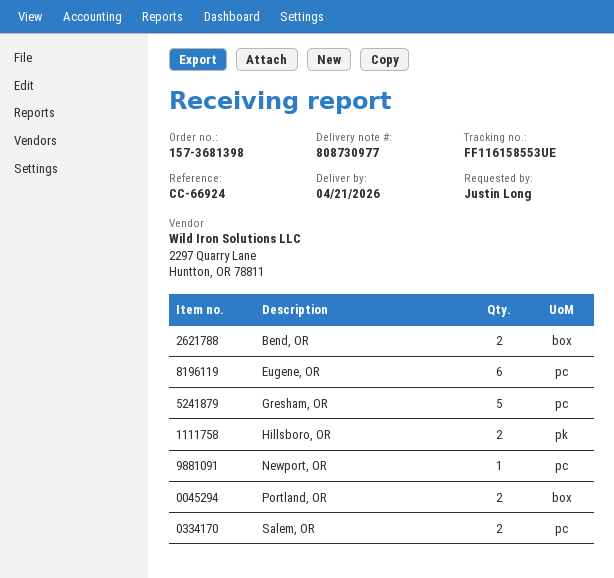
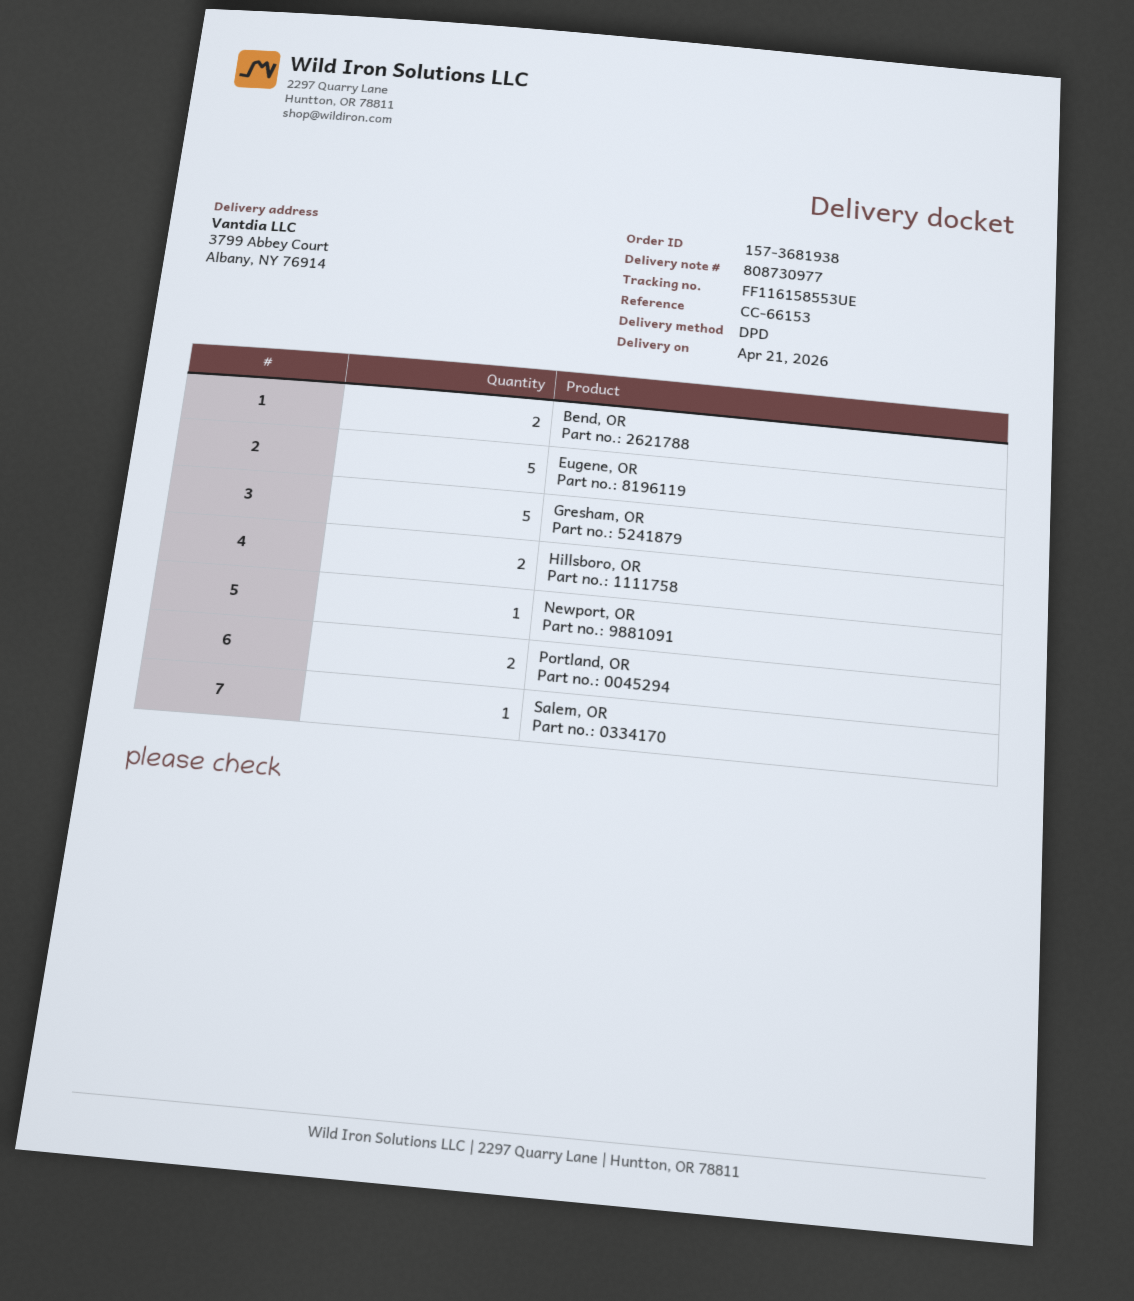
order number: 157-3681398 -> 157-3681938
reference: CC-66924 -> CC-66153
Eugene, OR: 6 -> 5
Salem, OR: 2 -> 1

